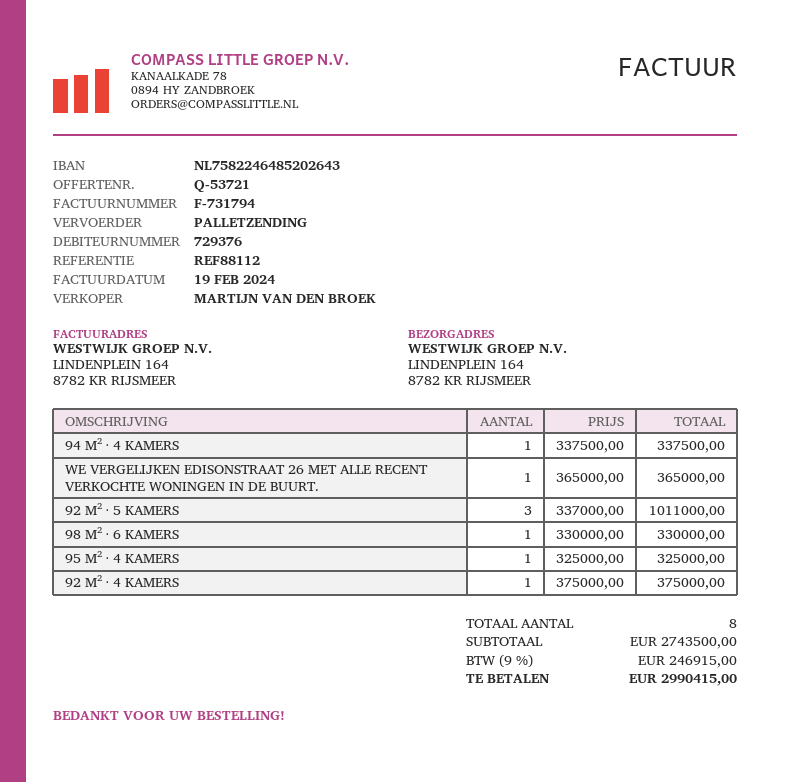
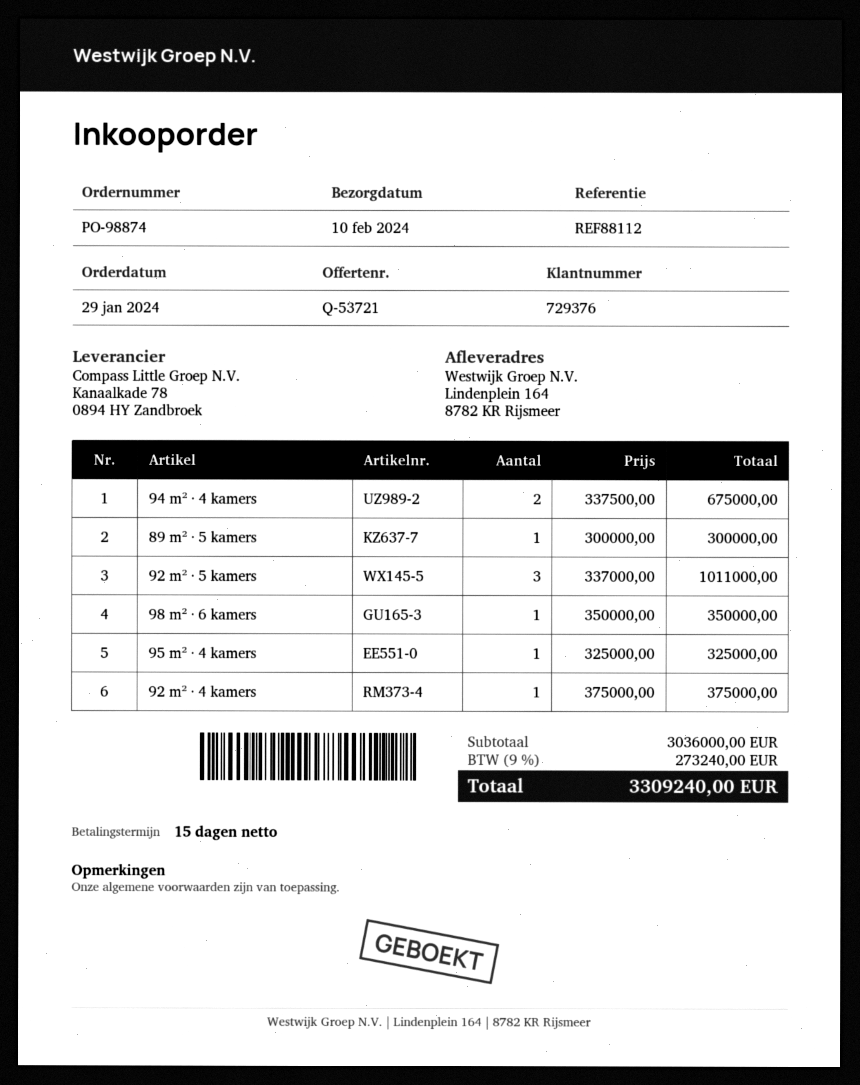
94 M² · 4 KAMERS: 1 x 337500.00 = 337500.00 -> 2 x 337500.00 = 675000.00
WE VERGELIJKEN EDISONSTRAAT 26 MET ALLE RECENT VERKOCHTE WONINGEN IN DE BUURT.: 1 x 365000.00 = 365000.00 -> none
98 M² · 6 KAMERS: 1 x 330000.00 = 330000.00 -> 1 x 350000.00 = 350000.00
89 m² · 5 kamers: none -> 1 x 300000.00 = 300000.00
subtotal: 2743500.00 -> 3036000.00
tax: 9% = 246915.00 -> 9% = 273240.00
total: 2990415.00 -> 3309240.00

